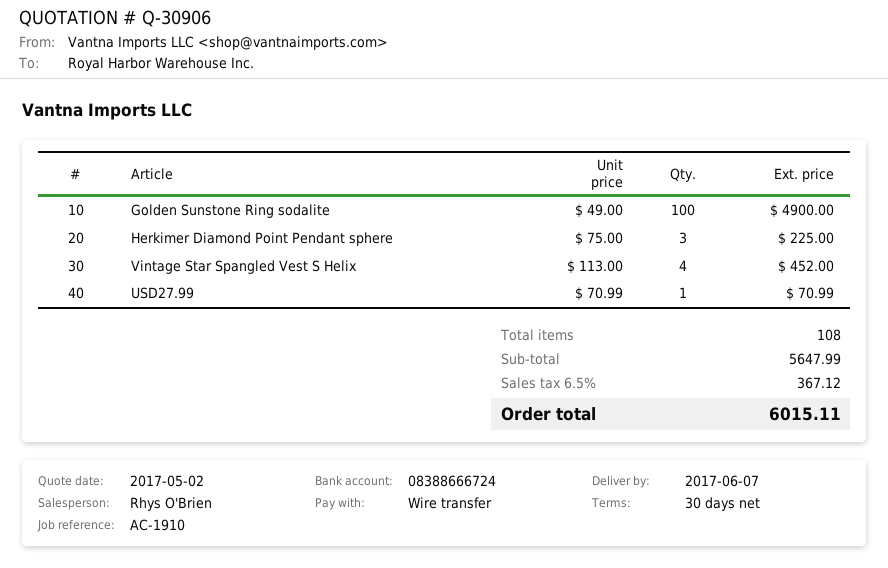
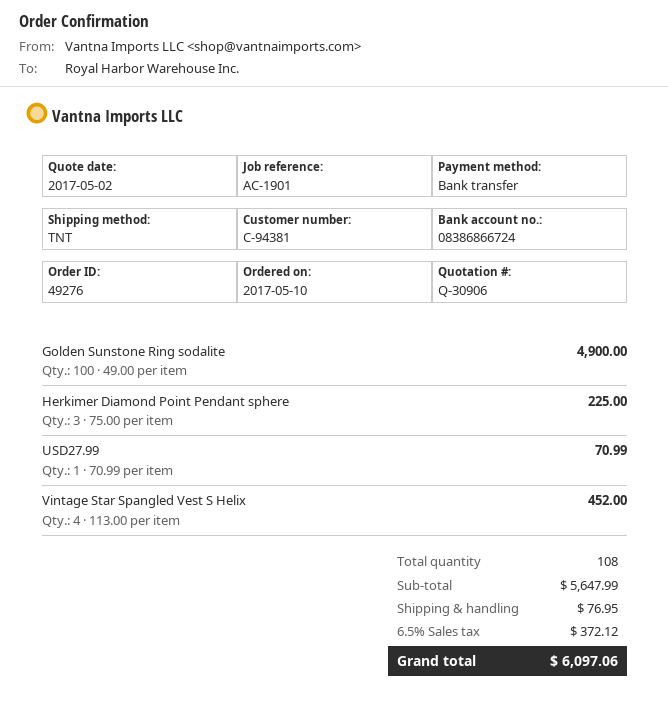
reference: AC-1910 -> AC-1901
bank account: 08388666724 -> 08386866724
shipping: none -> 76.95
tax: 6.5% = 367.12 -> 6.5% = 372.12
total: 6015.11 -> 6097.06

